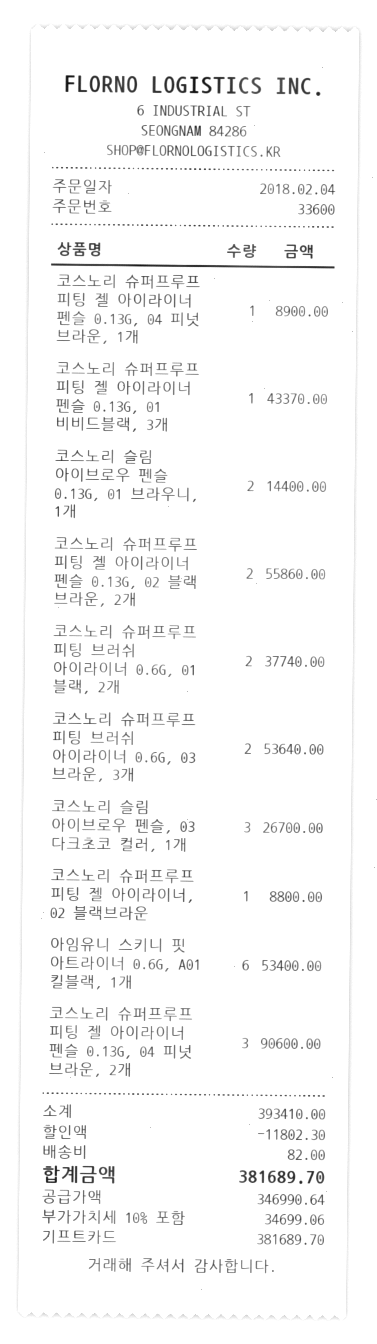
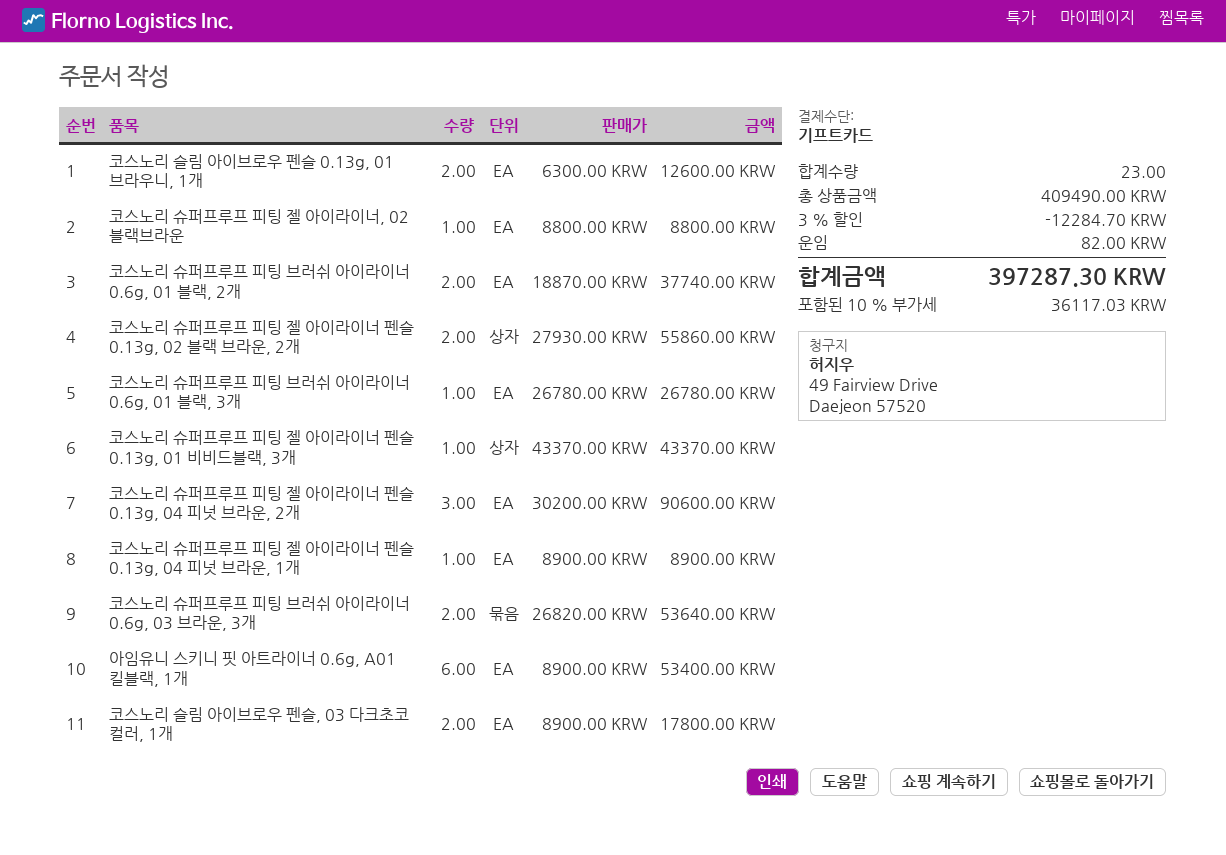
코스노리 슬림 아이브로우 펜슬 0.13G, 01 브라우니, 1개: 2 for 14400.00 -> 2 for 12600.00
코스노리 슬림 아이브로우 펜슬, 03 다크초코 컬러, 1개: 3 for 26700.00 -> 2 for 17800.00
코스노리 슈퍼프루프 피팅 브러쉬 아이라이너 0.6g, 01 블랙, 3개: none -> 1 for 26780.00
subtotal: 393410.00 -> 409490.00
discount: 11802.30 -> 12284.70
tax: 10% = 34699.06 -> 10% = 36117.03
total: 381689.70 -> 397287.30

